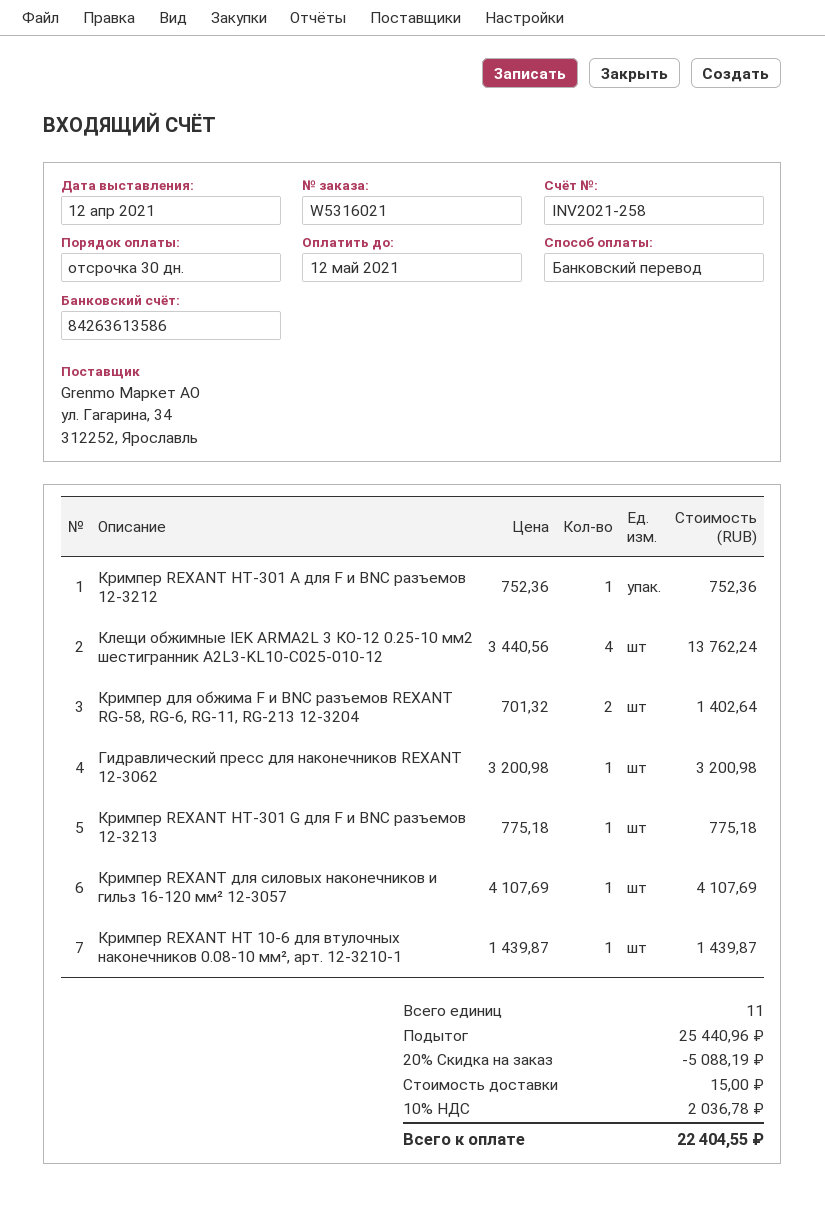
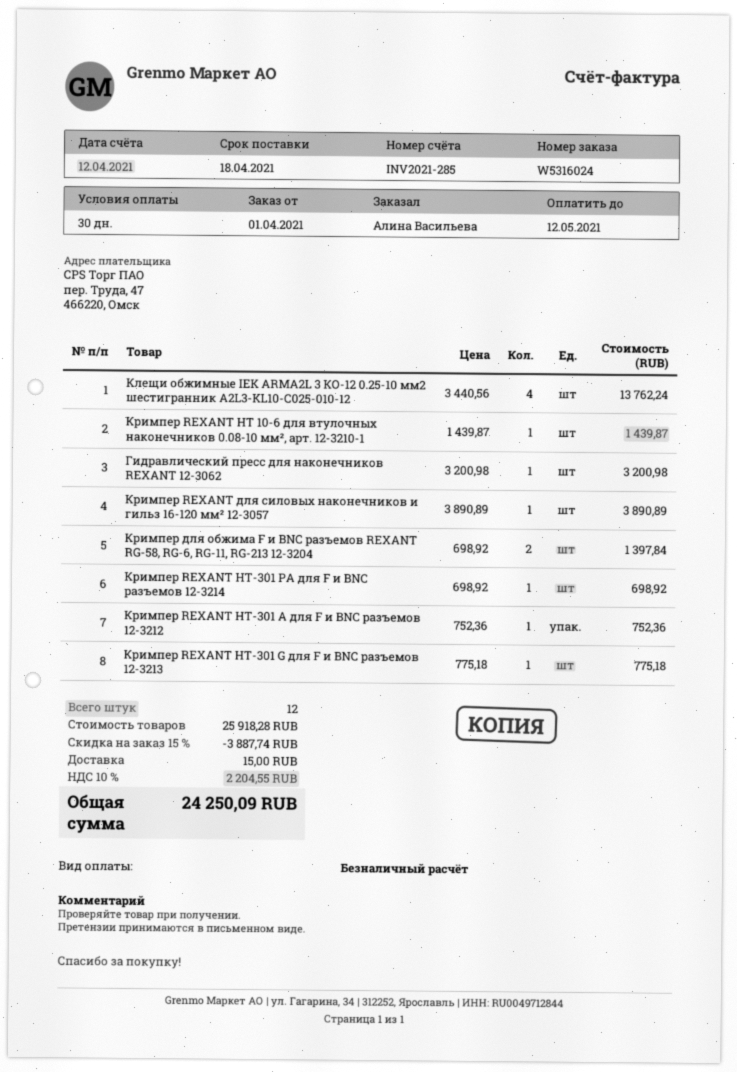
order number: W5316021 -> W5316024
invoice number: INV2021-258 -> INV2021-285
Кримпер для обжима F и BNC разъемов REXANT RG-58, RG-6, RG-11, RG-213 12-3204: 2 x 701.32 = 1402.64 -> 2 x 698.92 = 1397.84
Кримпер REXANT для силовых наконечников и гильз 16-120 мм² 12-3057: 1 x 4107.69 = 4107.69 -> 1 x 3890.89 = 3890.89
Кримпер REXANT HT-301 PA для F и BNC разъемов 12-3214: none -> 1 x 698.92 = 698.92
total quantity: 11 -> 12
subtotal: 25440.96 -> 25918.28
discount: 20% = 5088.19 -> 15% = 3887.74
tax: 10% = 2036.78 -> 10% = 2204.55
total: 22404.55 -> 24250.09

